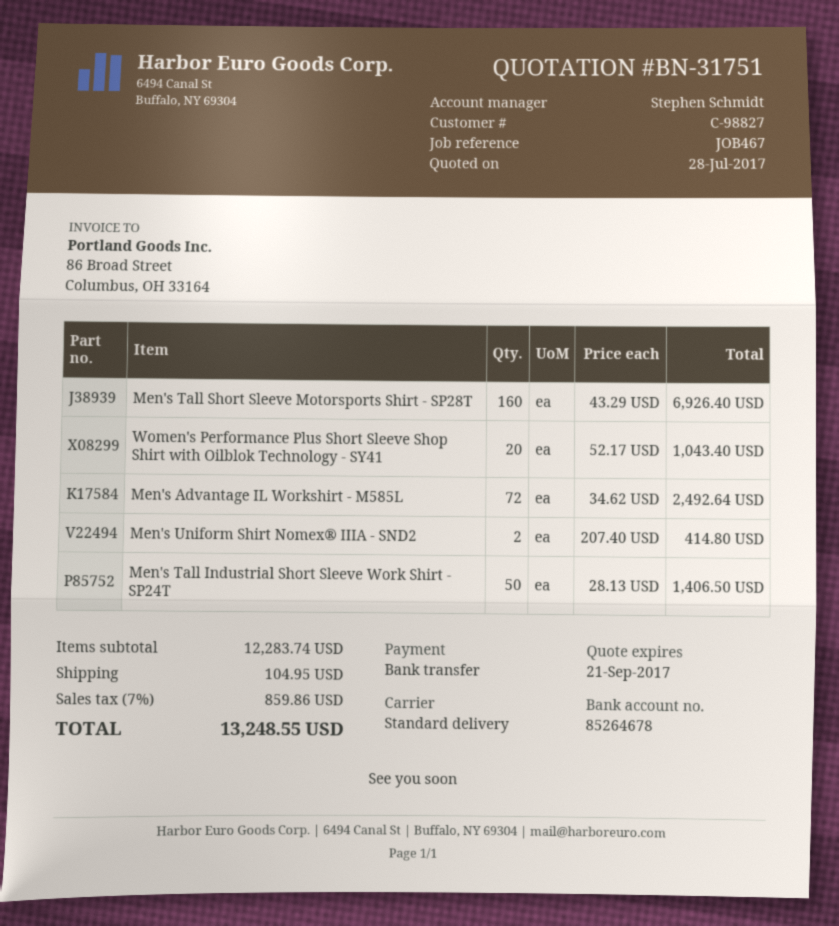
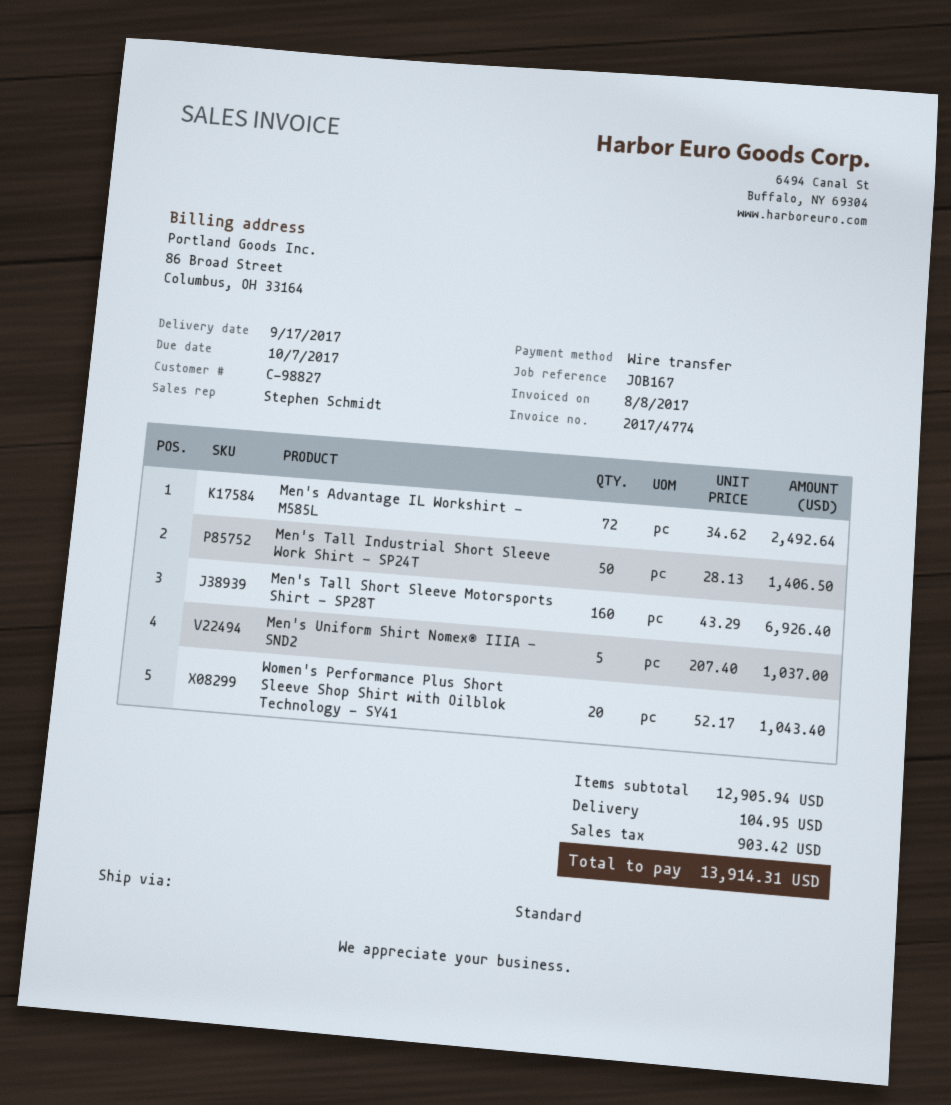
reference: JOB467 -> JOB167
Men's Uniform Shirt Nomex® IIIA - SND2: 2 x 207.40 = 414.80 -> 5 x 207.40 = 1037.00
subtotal: 12283.74 -> 12905.94
tax: 859.86 -> 903.42
total: 13248.55 -> 13914.31

